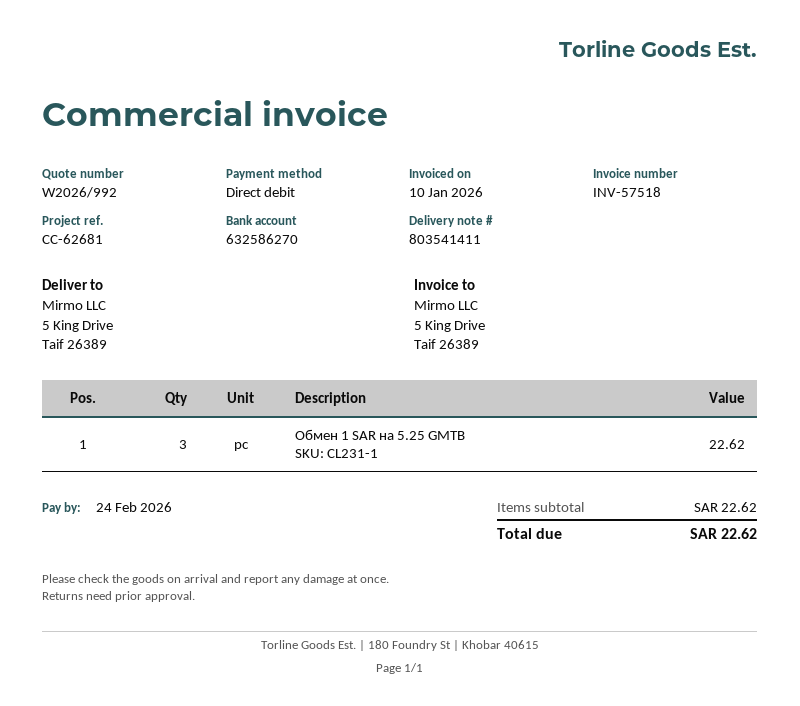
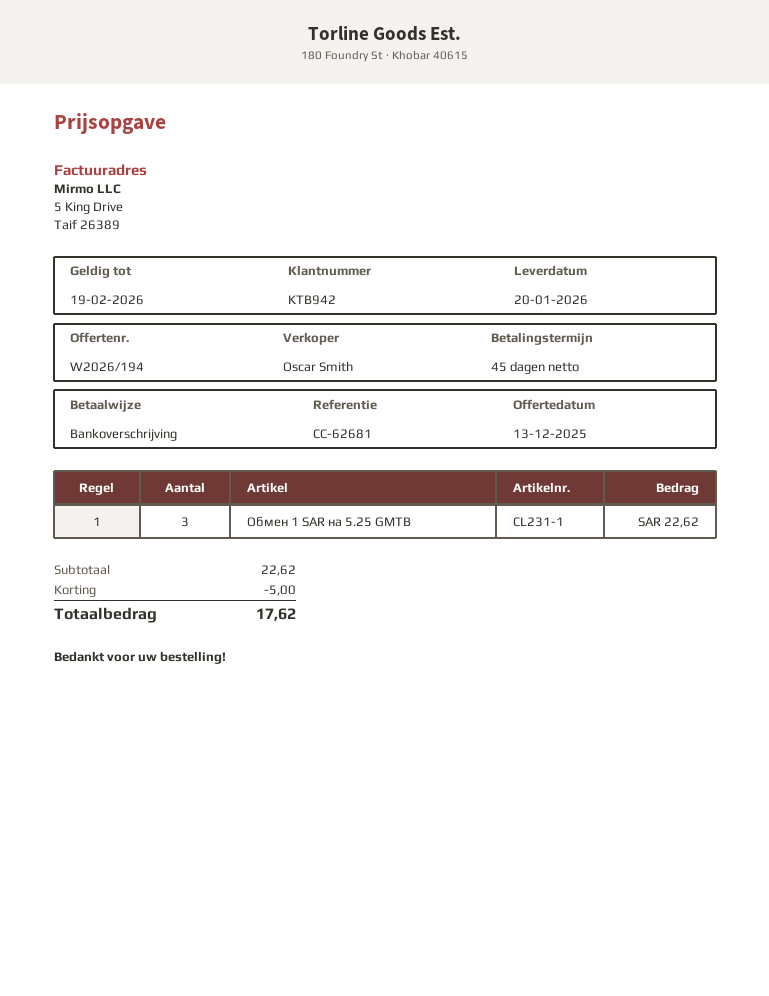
quote number: W2026/992 -> W2026/194
payment method: direct debit -> bank transfer
discount: none -> 5.00
total: 22.62 -> 17.62

